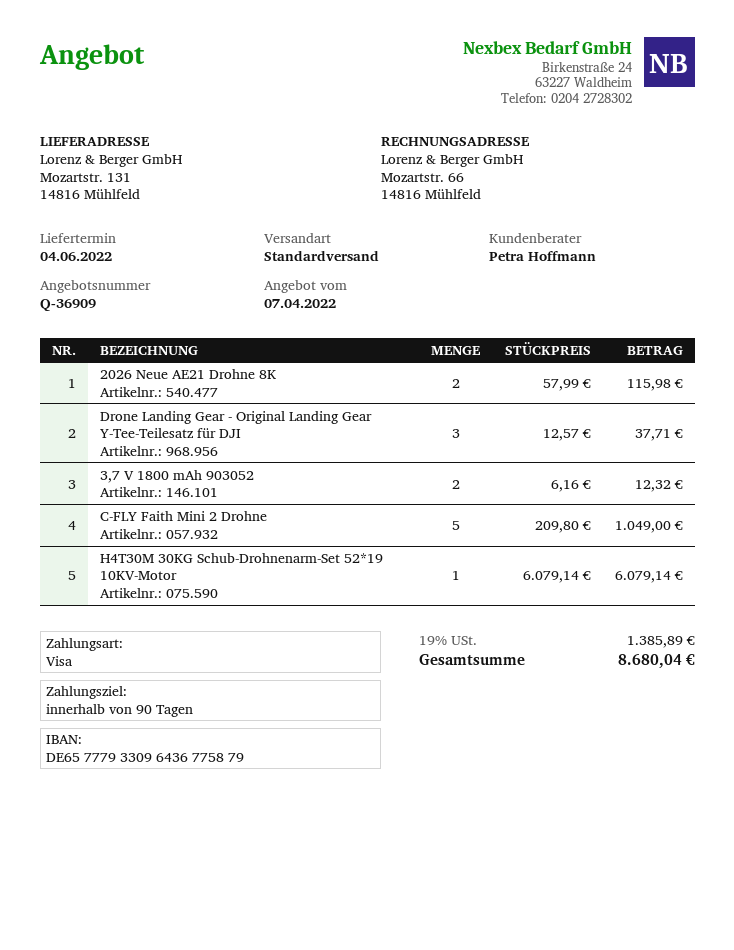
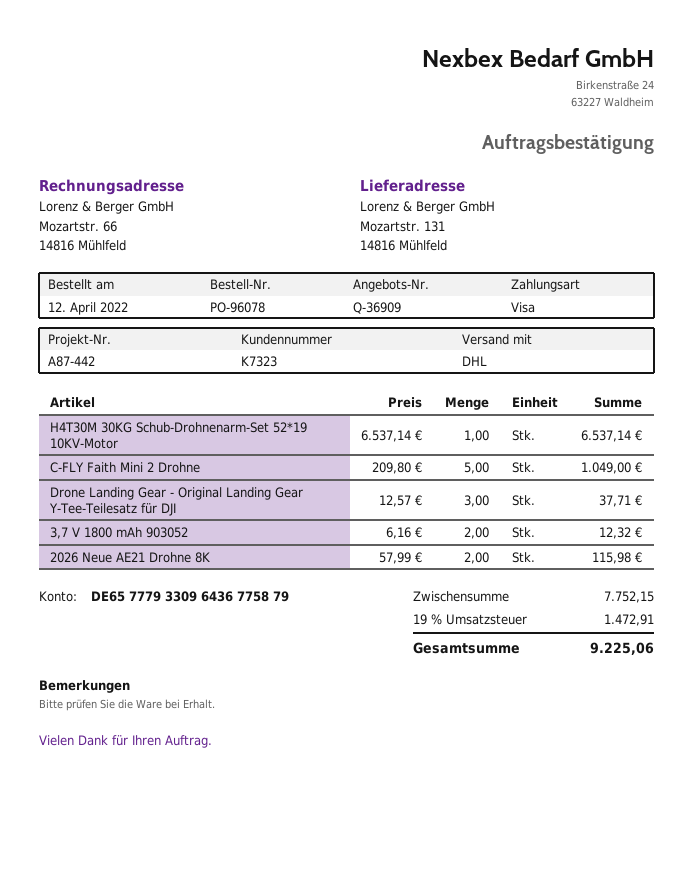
shipping method: standard -> DHL
H4T30M 30KG Schub-Drohnenarm-Set 52*19 10KV-Motor: 1 x 6079.14 = 6079.14 -> 1 x 6537.14 = 6537.14
tax: 19% = 1385.89 -> 19% = 1472.91
total: 8680.04 -> 9225.06

